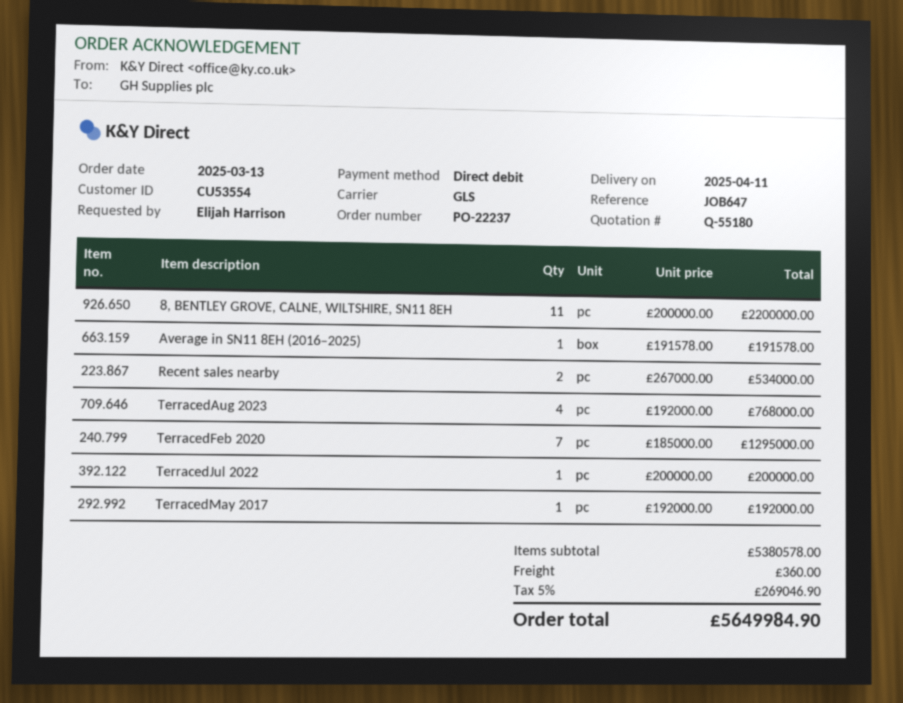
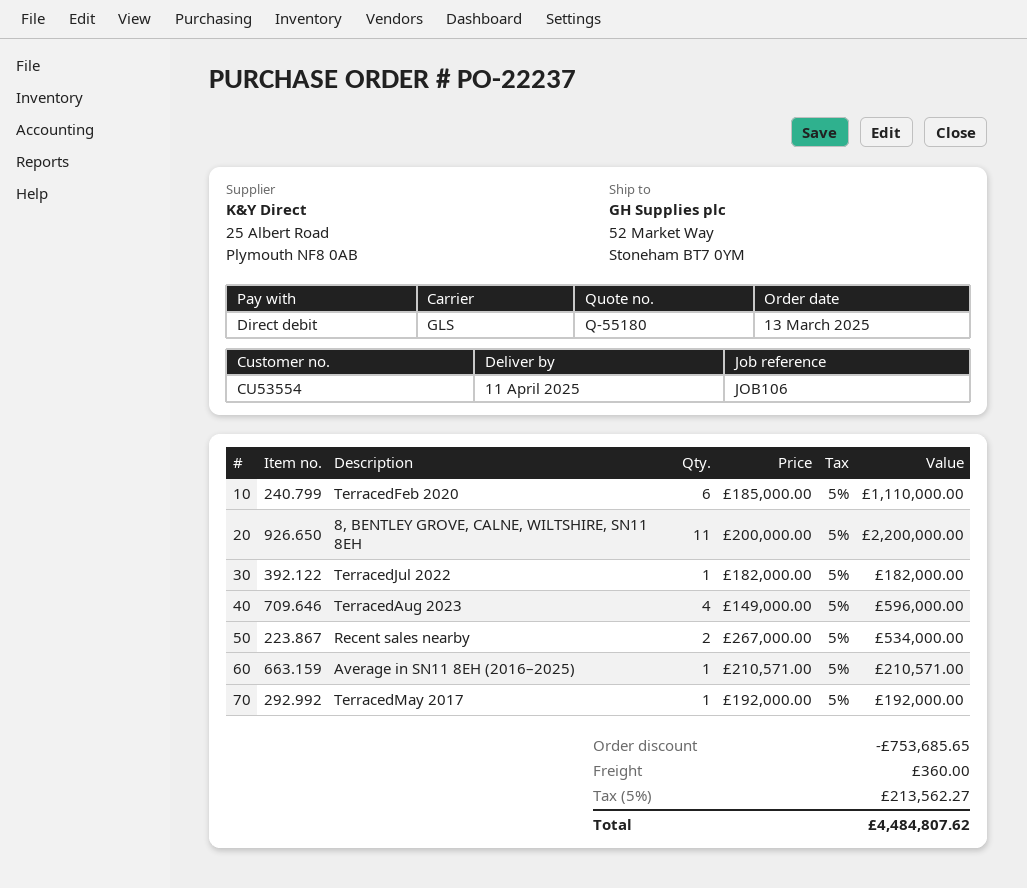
reference: JOB647 -> JOB106
Average in SN11 8EH (2016–2025): 1 x 191578.00 = 191578.00 -> 1 x 210571.00 = 210571.00
TerracedAug 2023: 4 x 192000.00 = 768000.00 -> 4 x 149000.00 = 596000.00
TerracedFeb 2020: 7 x 185000.00 = 1295000.00 -> 6 x 185000.00 = 1110000.00
TerracedJul 2022: 1 x 200000.00 = 200000.00 -> 1 x 182000.00 = 182000.00
discount: none -> 753685.65
tax: 5% = 269046.90 -> 5% = 213562.27
total: 5649984.90 -> 4484807.62

